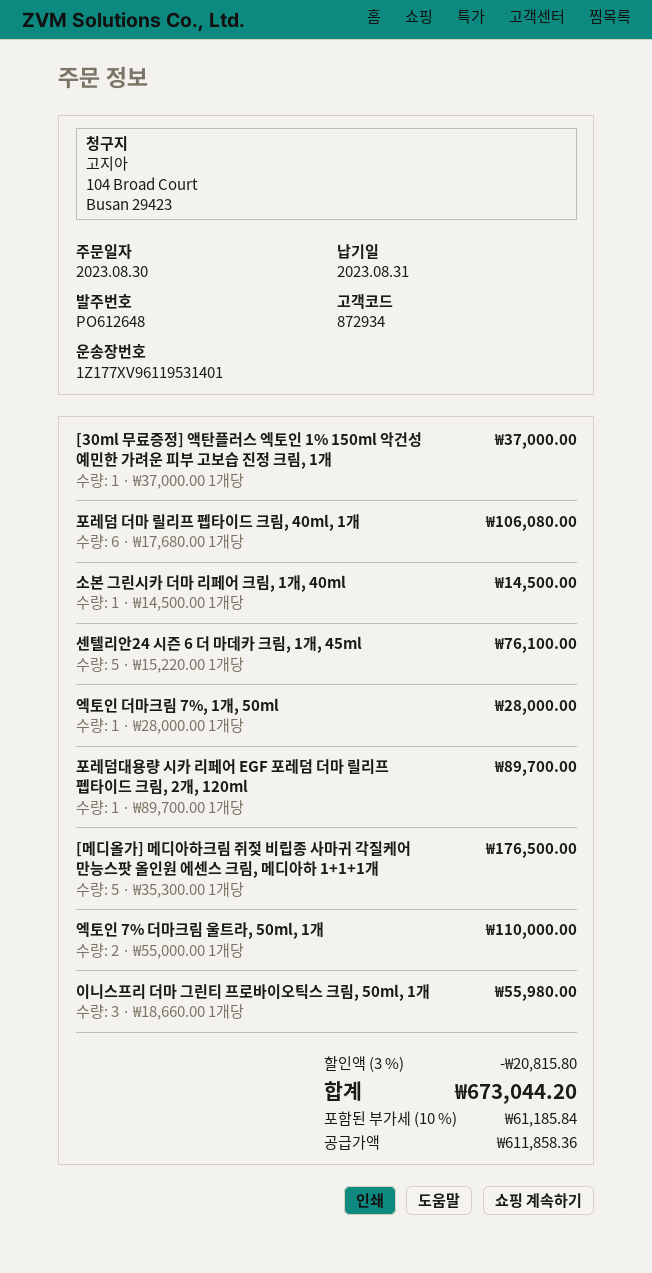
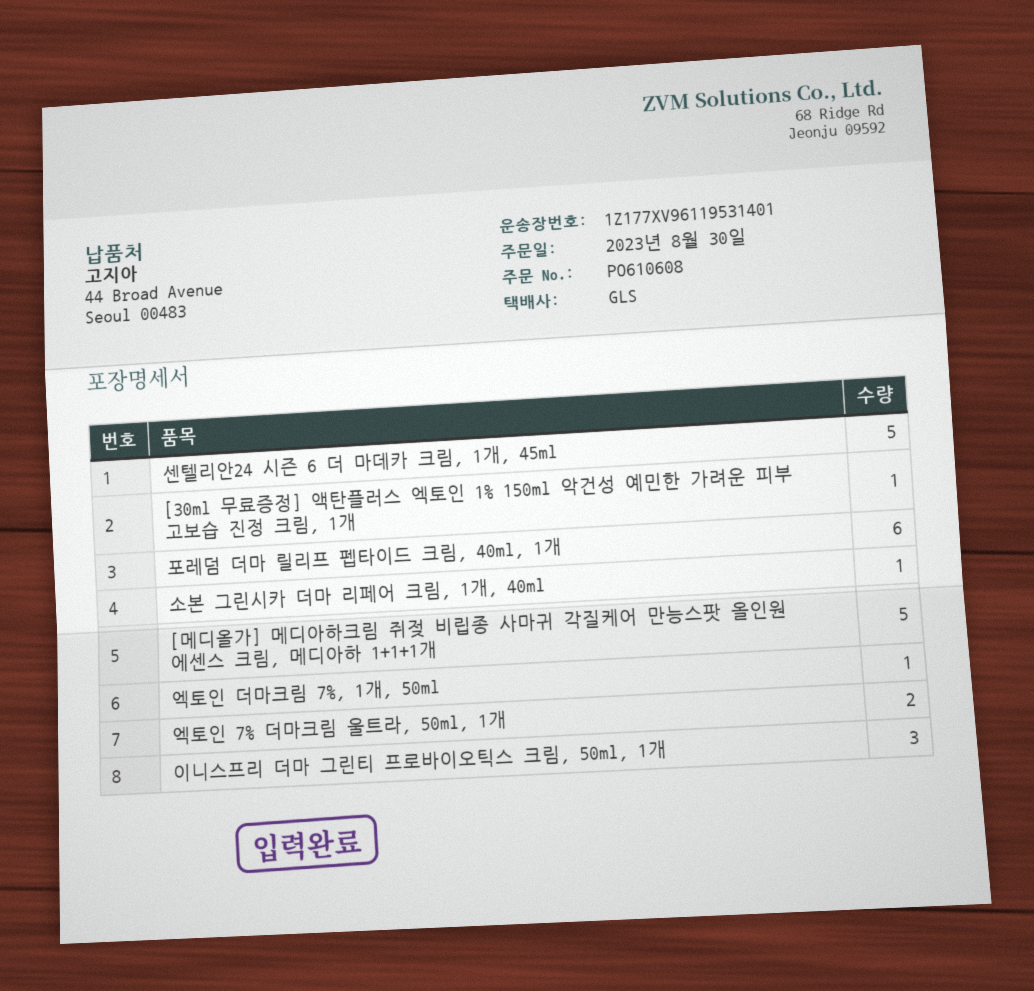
order number: PO612648 -> PO610608
포레덤대용량 시카 리페어 EGF 포레덤 더마 릴리프 펩타이드 크림, 2개, 120ml: 1 -> none

